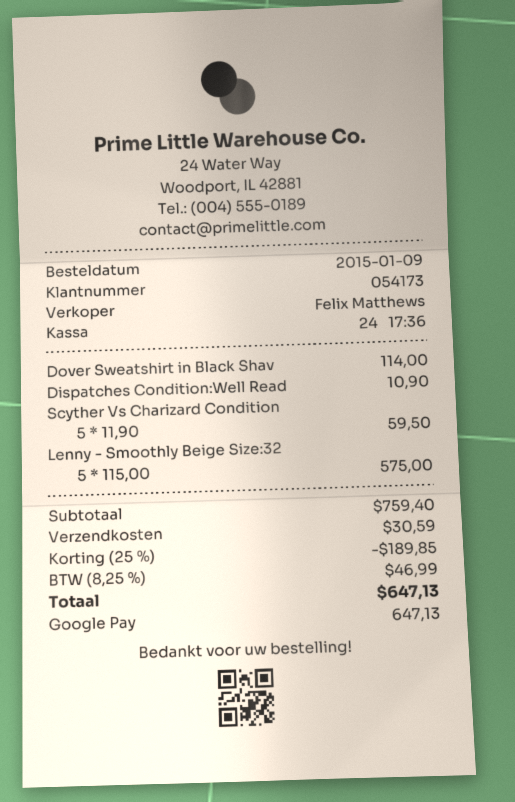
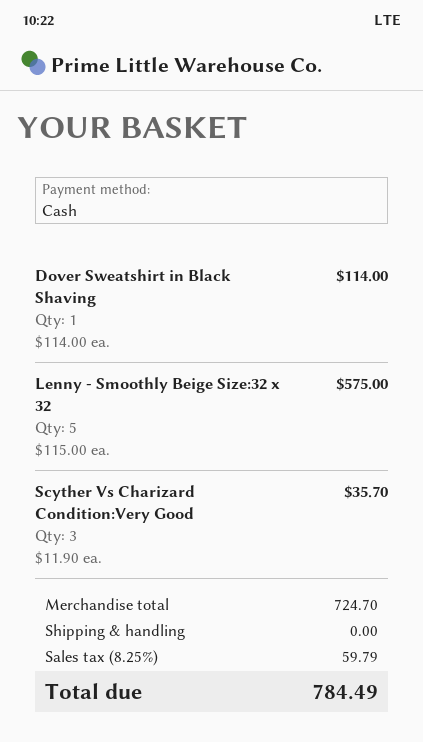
payment method: Google Pay -> cash
Dispatches Condition:Well Read: 1 x 10.90 = 10.90 -> none
Scyther Vs Charizard Condition: 5 x 11.90 = 59.50 -> 3 x 11.90 = 35.70
subtotal: 759.40 -> 724.70
discount: 25% = 189.85 -> none
shipping: 30.59 -> 0.00
tax: 8.25% = 46.99 -> 8.25% = 59.79
total: 647.13 -> 784.49

